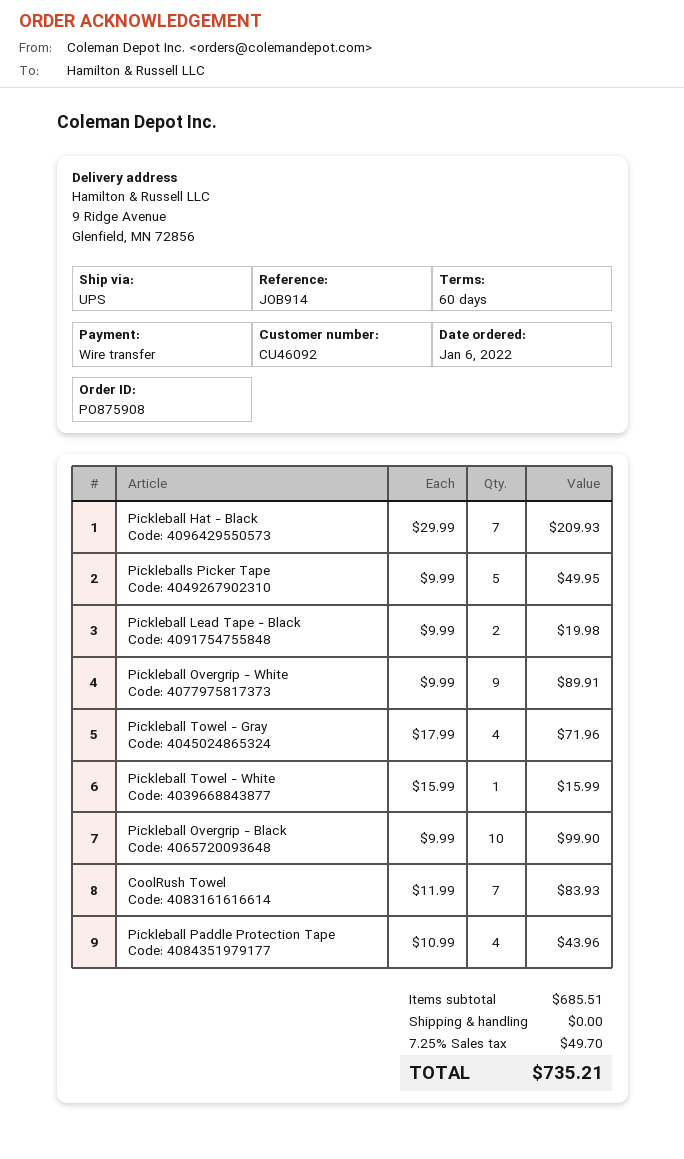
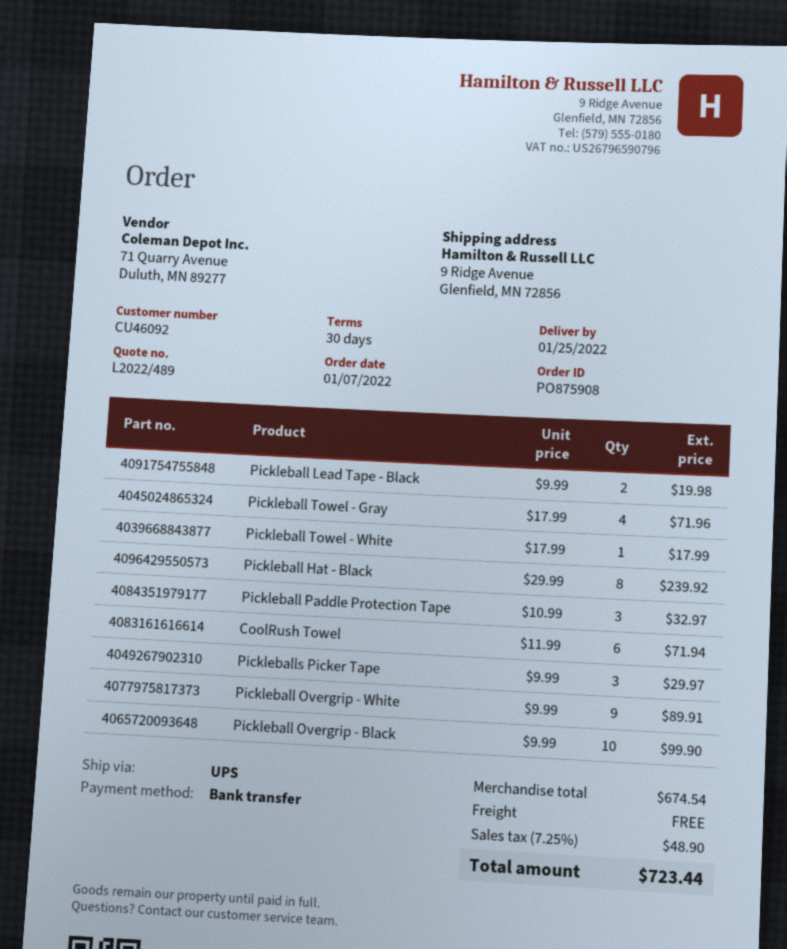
order date: 2022-01-06 -> 2022-01-07
payment terms: 60 days -> 30 days
Pickleball Hat - Black: 7 x 29.99 = 209.93 -> 8 x 29.99 = 239.92
Pickleballs Picker Tape: 5 x 9.99 = 49.95 -> 3 x 9.99 = 29.97
Pickleball Towel - White: 1 x 15.99 = 15.99 -> 1 x 17.99 = 17.99
CoolRush Towel: 7 x 11.99 = 83.93 -> 6 x 11.99 = 71.94
Pickleball Paddle Protection Tape: 4 x 10.99 = 43.96 -> 3 x 10.99 = 32.97
subtotal: 685.51 -> 674.54
tax: 7.25% = 49.70 -> 7.25% = 48.90
total: 735.21 -> 723.44

